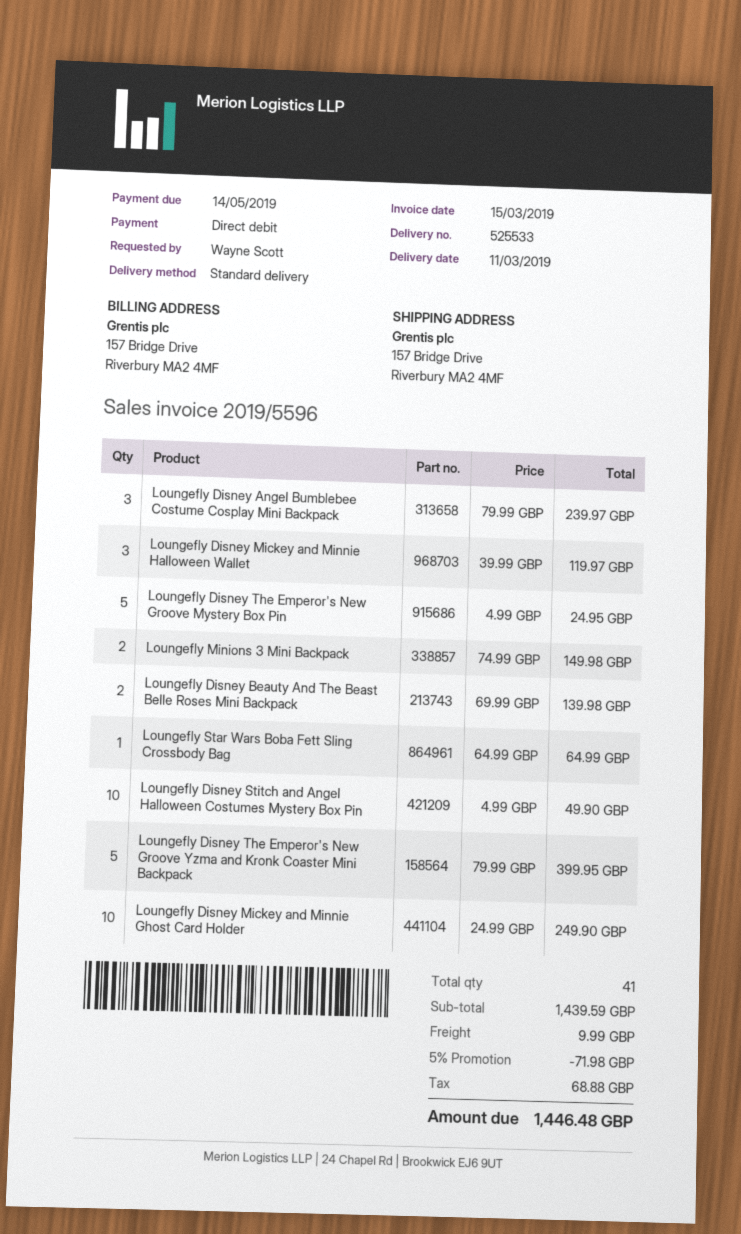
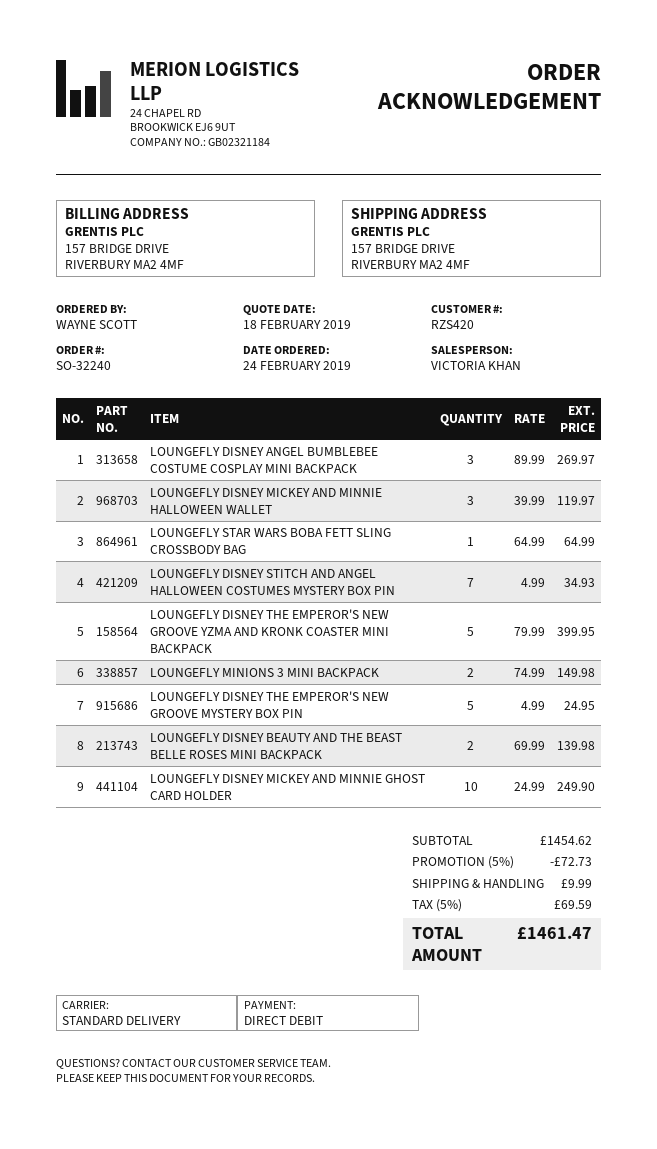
Loungefly Disney Angel Bumblebee Costume Cosplay Mini Backpack: 3 x 79.99 = 239.97 -> 3 x 89.99 = 269.97
Loungefly Disney Stitch and Angel Halloween Costumes Mystery Box Pin: 10 x 4.99 = 49.90 -> 7 x 4.99 = 34.93
subtotal: 1439.59 -> 1454.62
discount: 5% = 71.98 -> 5% = 72.73
tax: 68.88 -> 69.59
total: 1446.48 -> 1461.47

